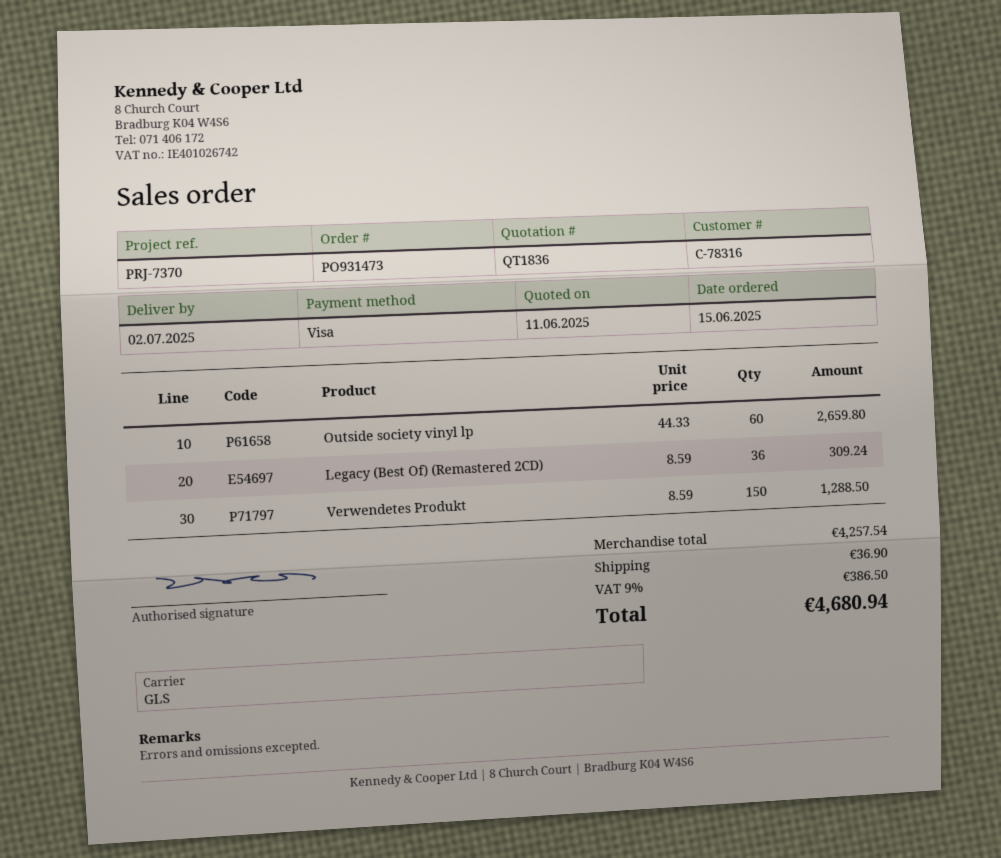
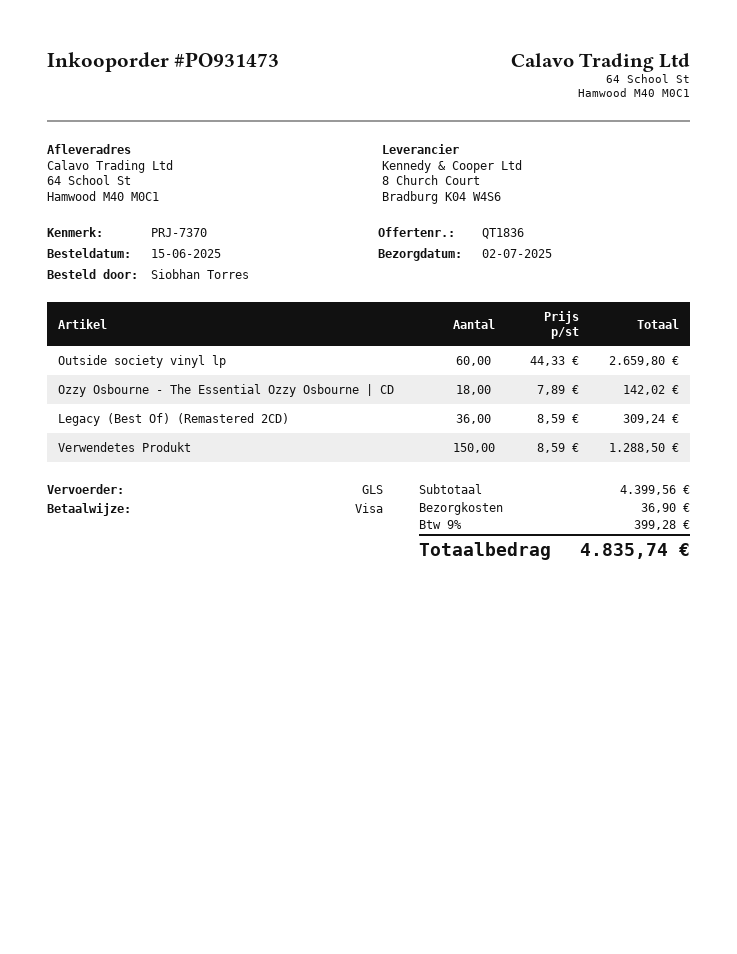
Ozzy Osbourne - The Essential Ozzy Osbourne | CD: none -> 18 x 7.89 = 142.02
subtotal: 4257.54 -> 4399.56
tax: 9% = 386.50 -> 9% = 399.28
total: 4680.94 -> 4835.74

